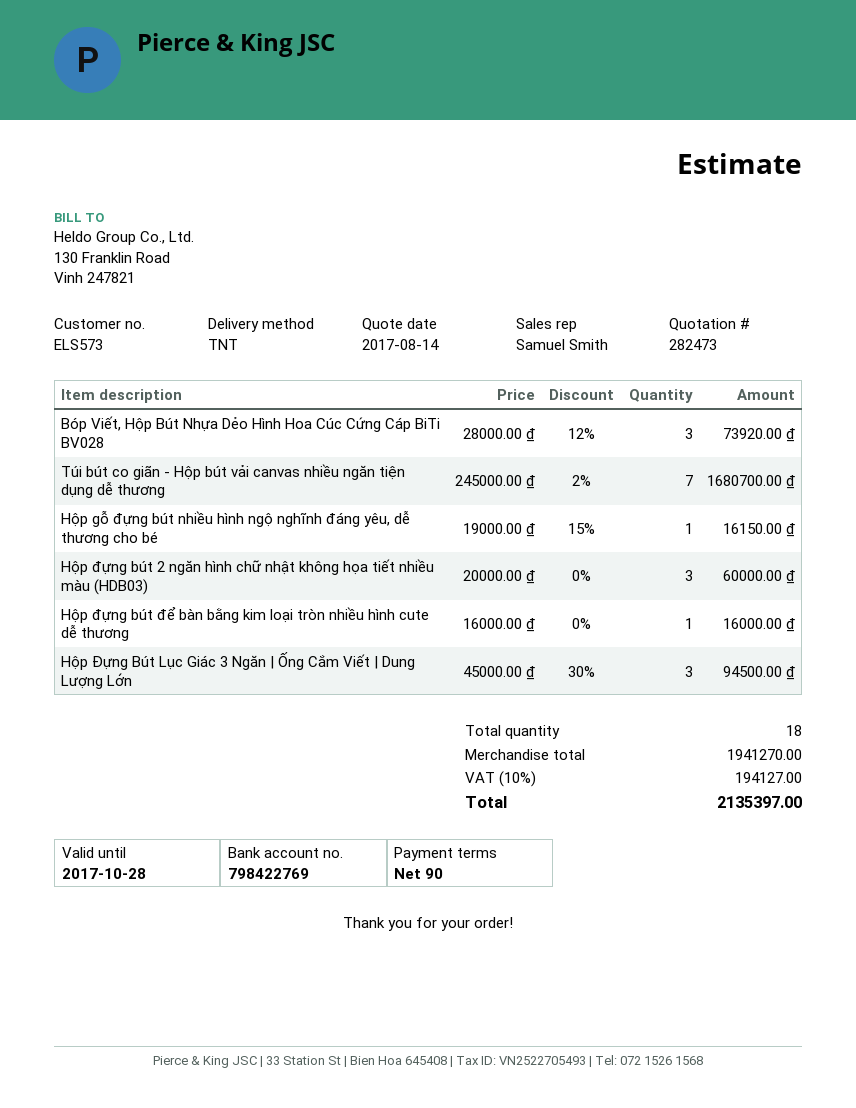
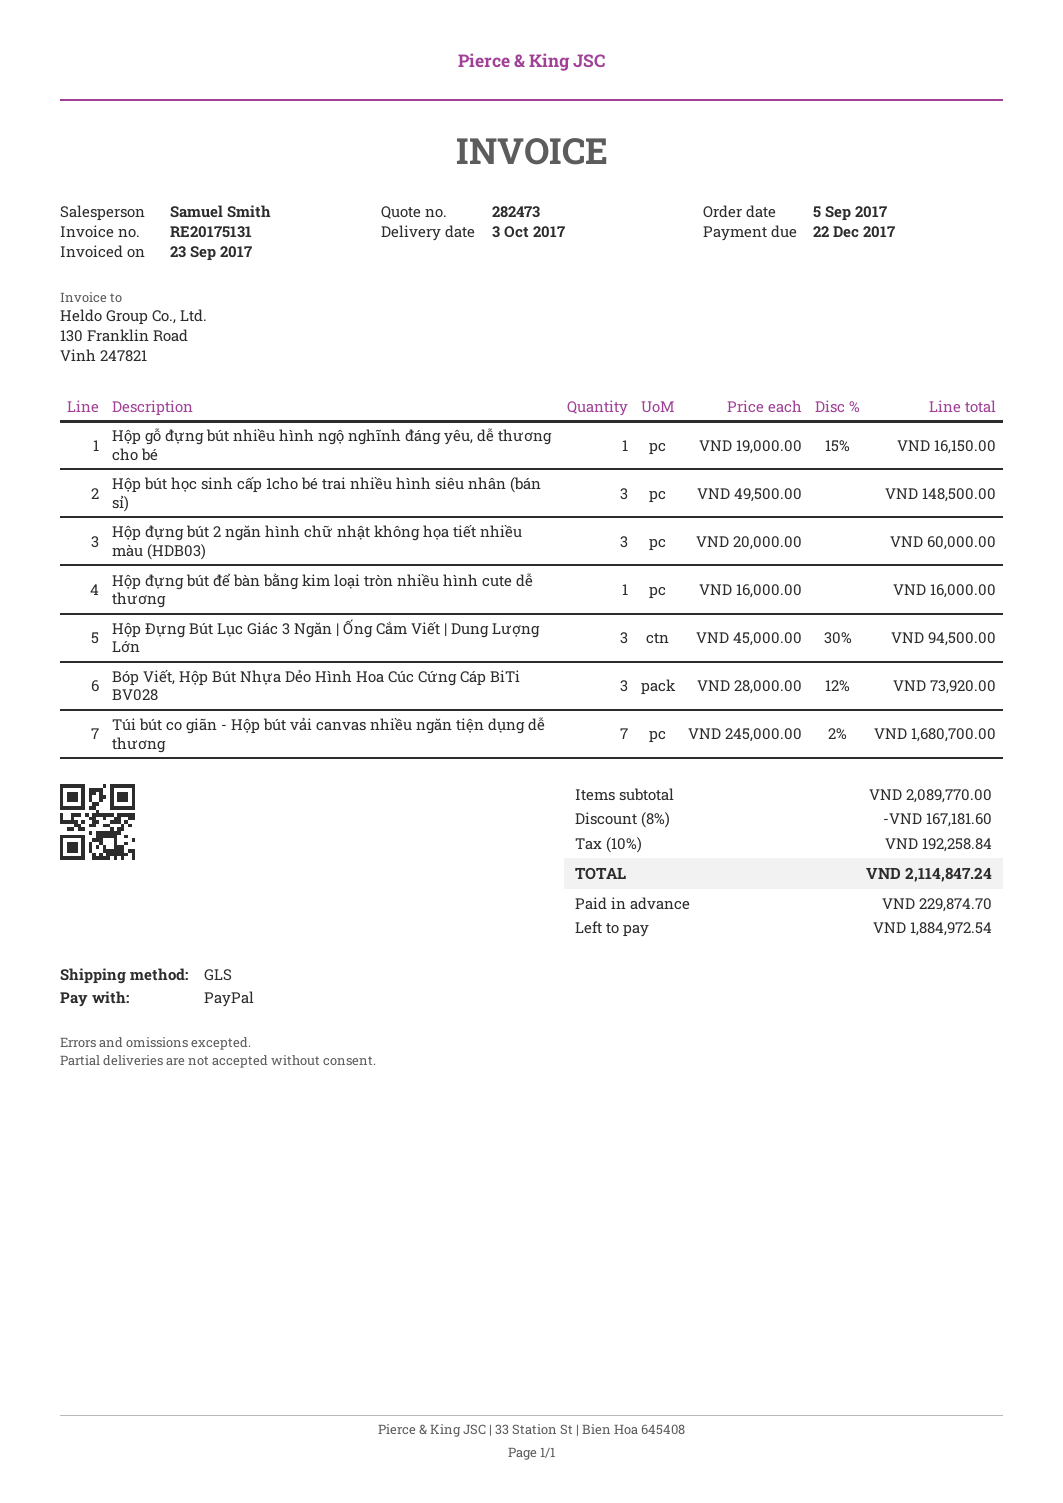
shipping method: TNT -> GLS
Hộp bút học sinh cấp 1cho bé trai nhiều hình siêu nhân (bán sỉ): none -> 3 x 49500.00 = 148500.00
subtotal: 1941270.00 -> 2089770.00
discount: none -> 8% = 167181.60
tax: 10% = 194127.00 -> 10% = 192258.84
total: 2135397.00 -> 2114847.24

